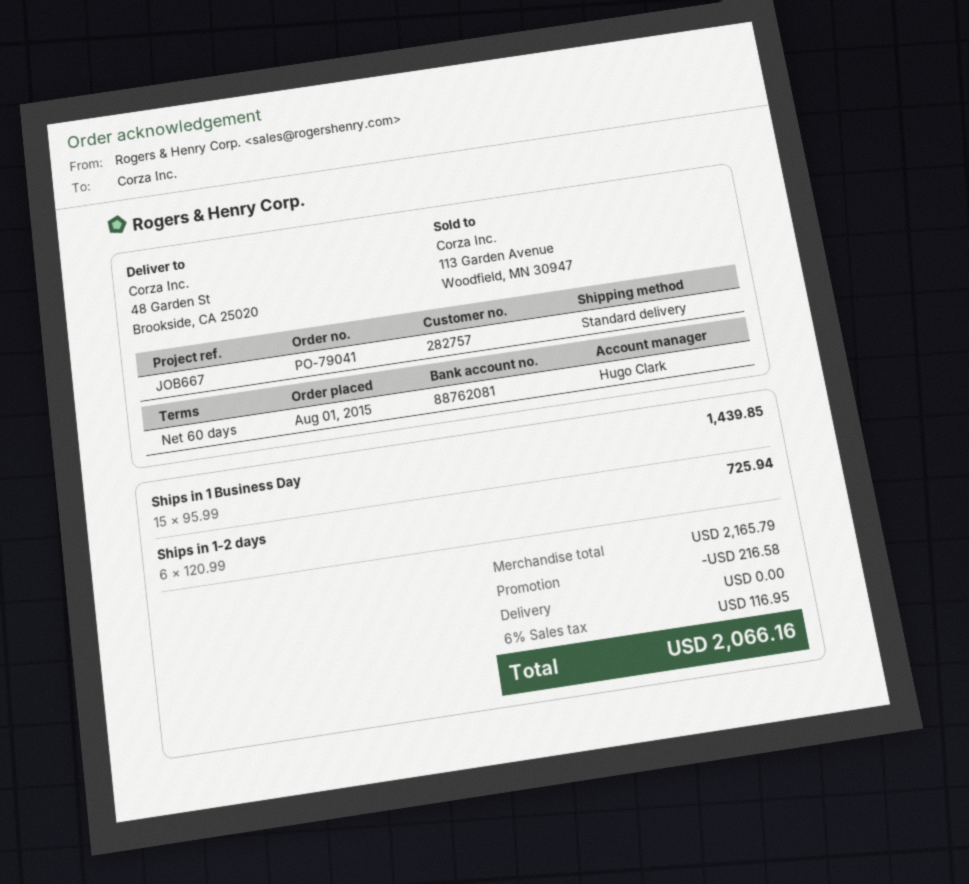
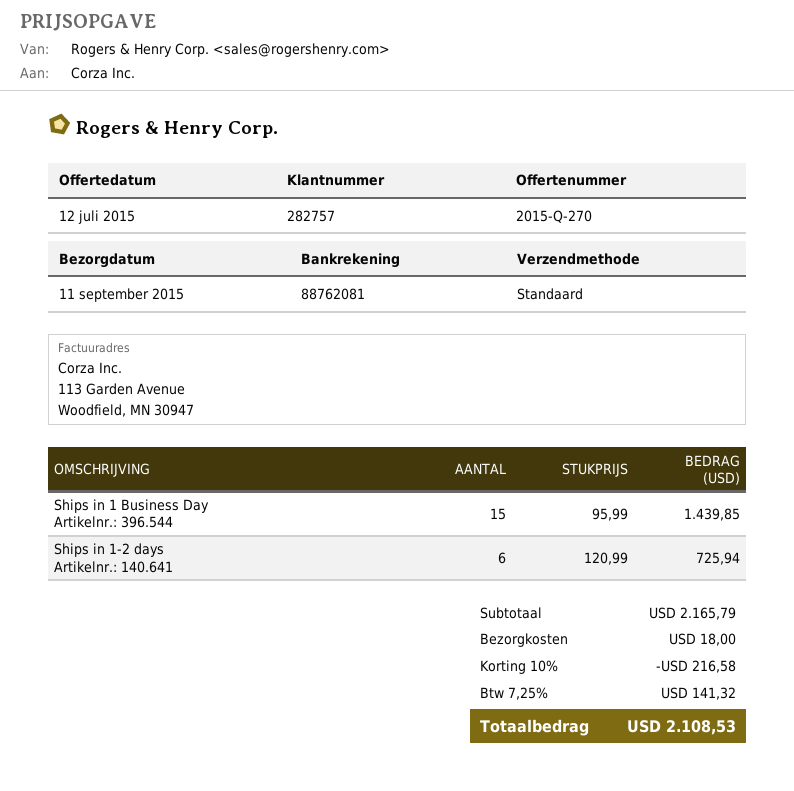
shipping: 0.00 -> 18.00
tax: 6% = 116.95 -> 7.25% = 141.32
total: 2066.16 -> 2108.53

